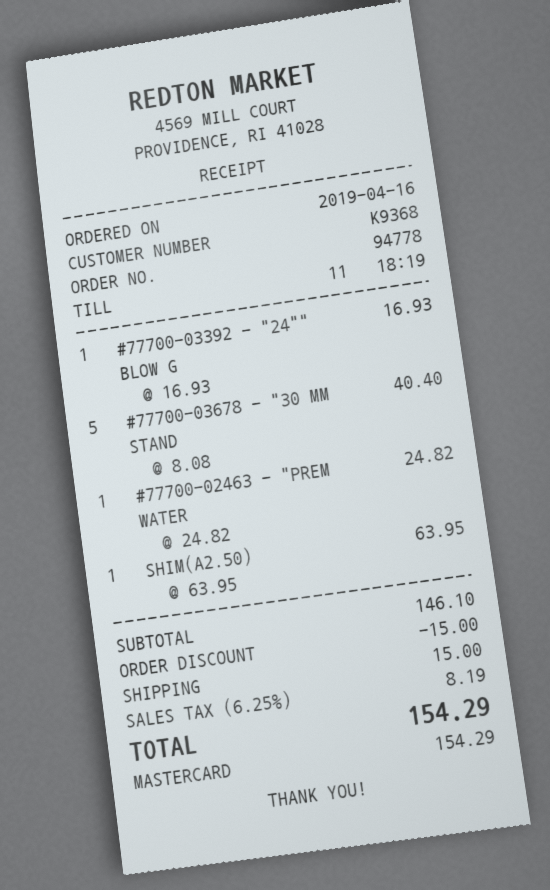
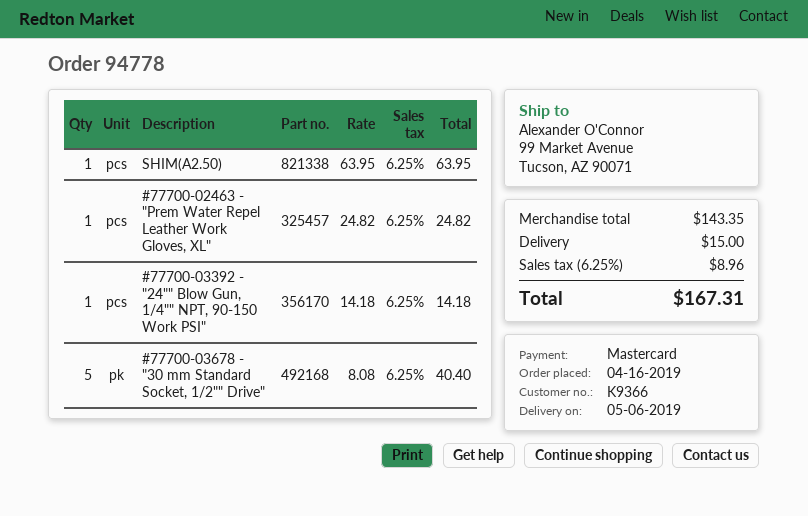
customer number: K9368 -> K9366
#77700-03392 - "24"" BLOW G: 1 x 16.93 = 16.93 -> 1 x 14.18 = 14.18
subtotal: 146.10 -> 143.35
discount: 15.00 -> none
tax: 6.25% = 8.19 -> 6.25% = 8.96
total: 154.29 -> 167.31

